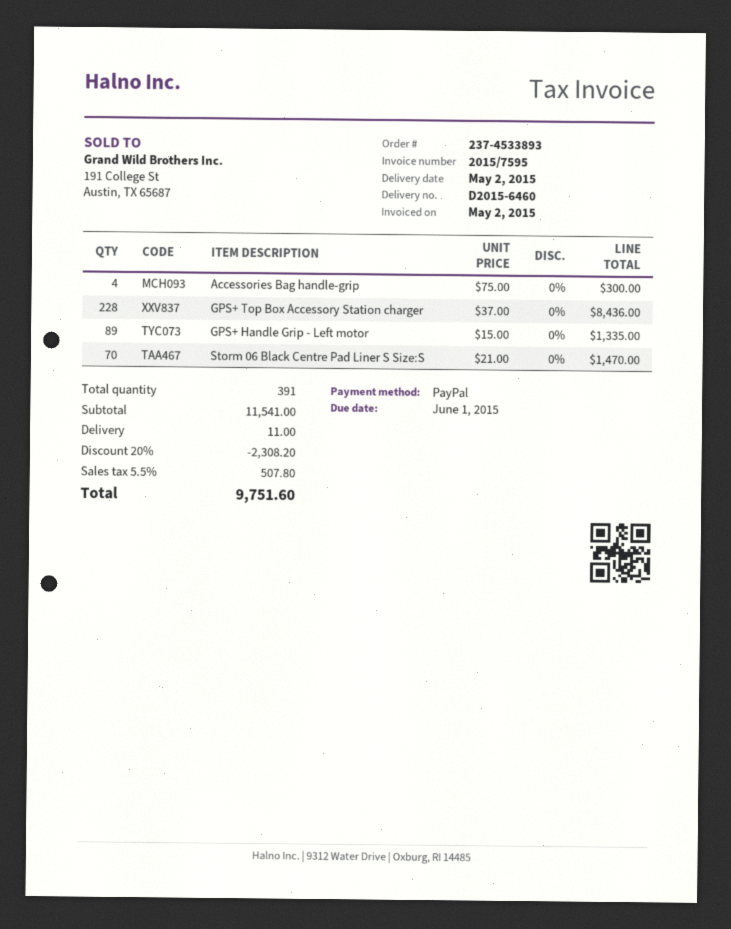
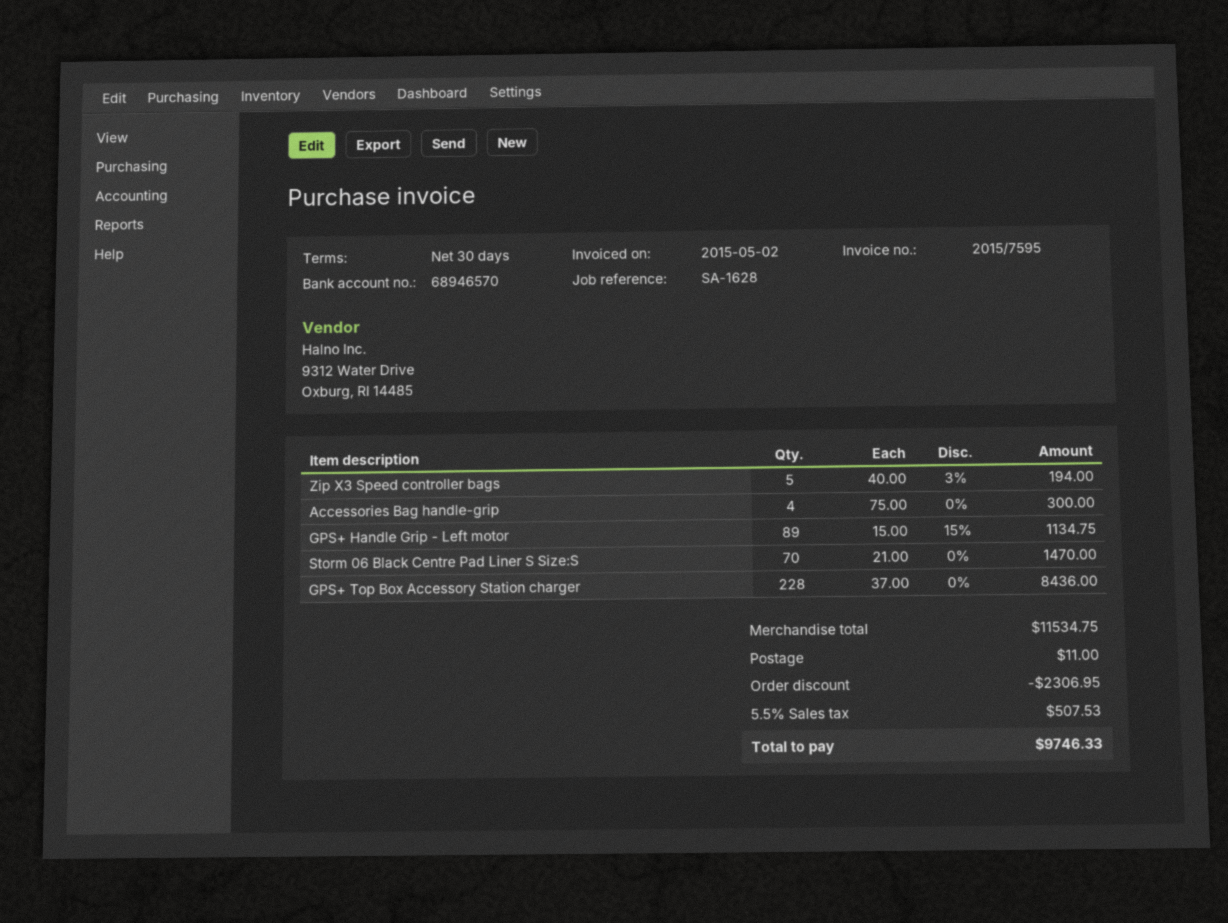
GPS+ Handle Grip - Left motor: 89 x 15.00 = 1335.00 -> 89 x 15.00 - 15% = 1134.75
Zip X3 Speed controller bags: none -> 5 x 40.00 - 3% = 194.00
subtotal: 11541.00 -> 11534.75
discount: 2308.20 -> 2306.95
tax: 5.5% = 507.80 -> 5.5% = 507.53
total: 9751.60 -> 9746.33

